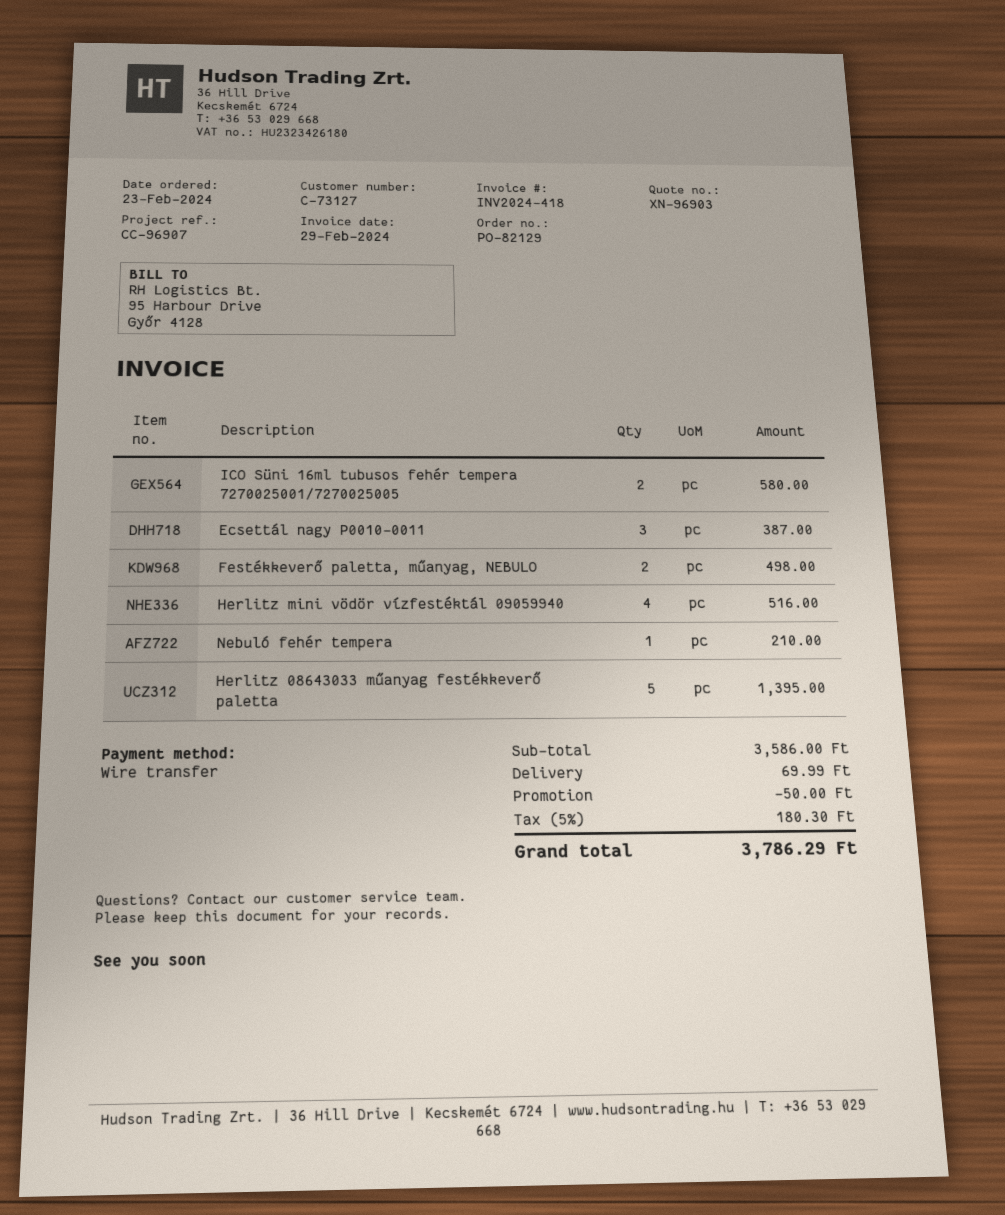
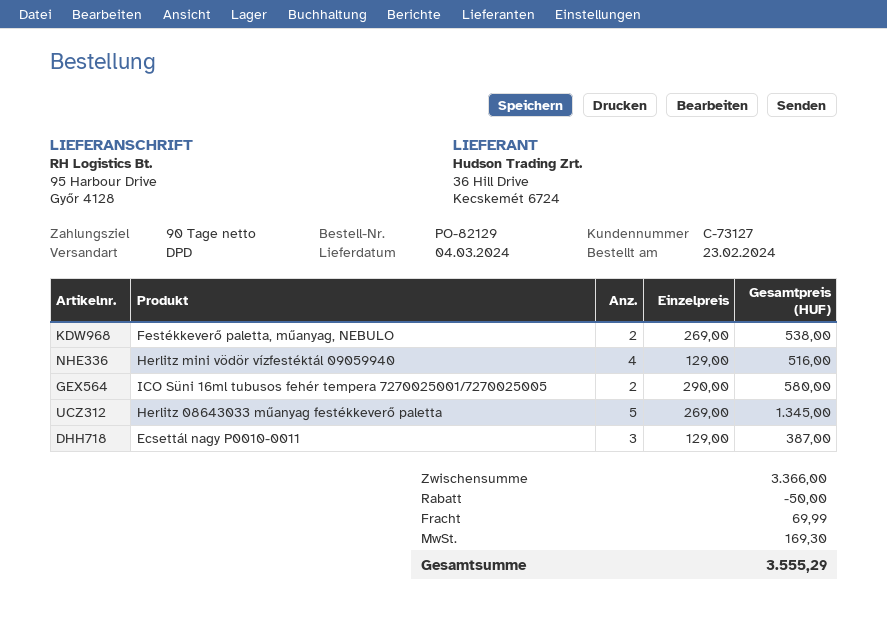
Festékkeverő paletta, műanyag, NEBULO: 2 for 498.00 -> 2 for 538.00
Nebuló fehér tempera: 1 for 210.00 -> none
Herlitz 08643033 műanyag festékkeverő paletta: 5 for 1395.00 -> 5 for 1345.00
subtotal: 3586.00 -> 3366.00
tax: 180.30 -> 169.30
total: 3786.29 -> 3555.29

